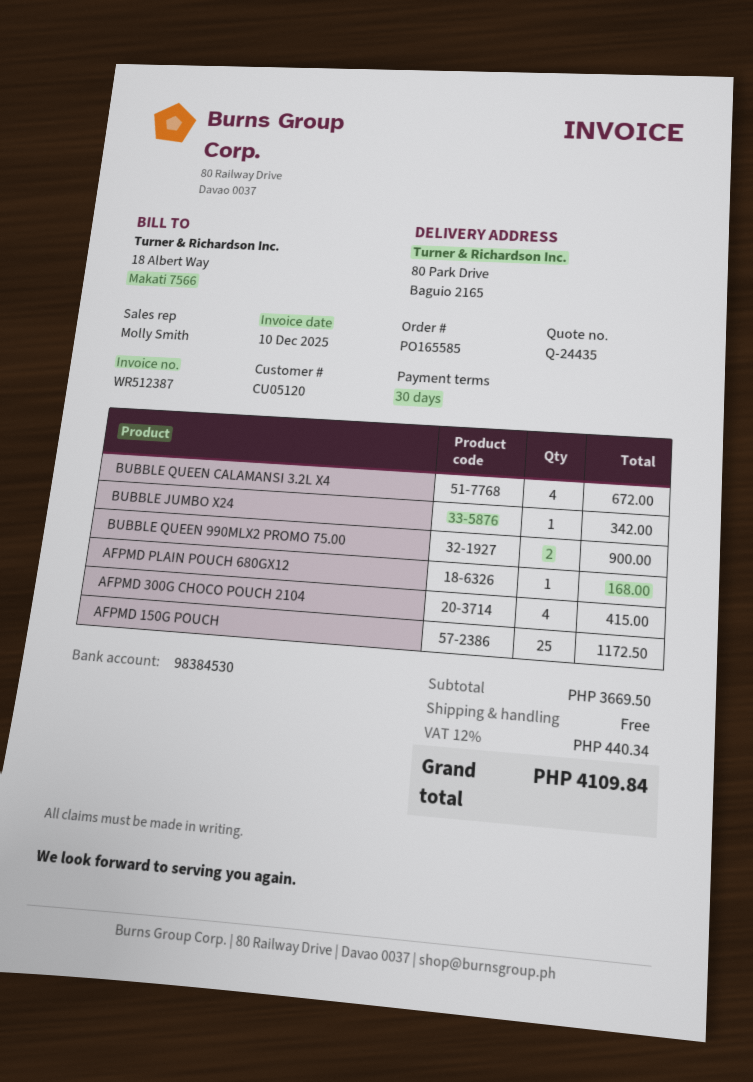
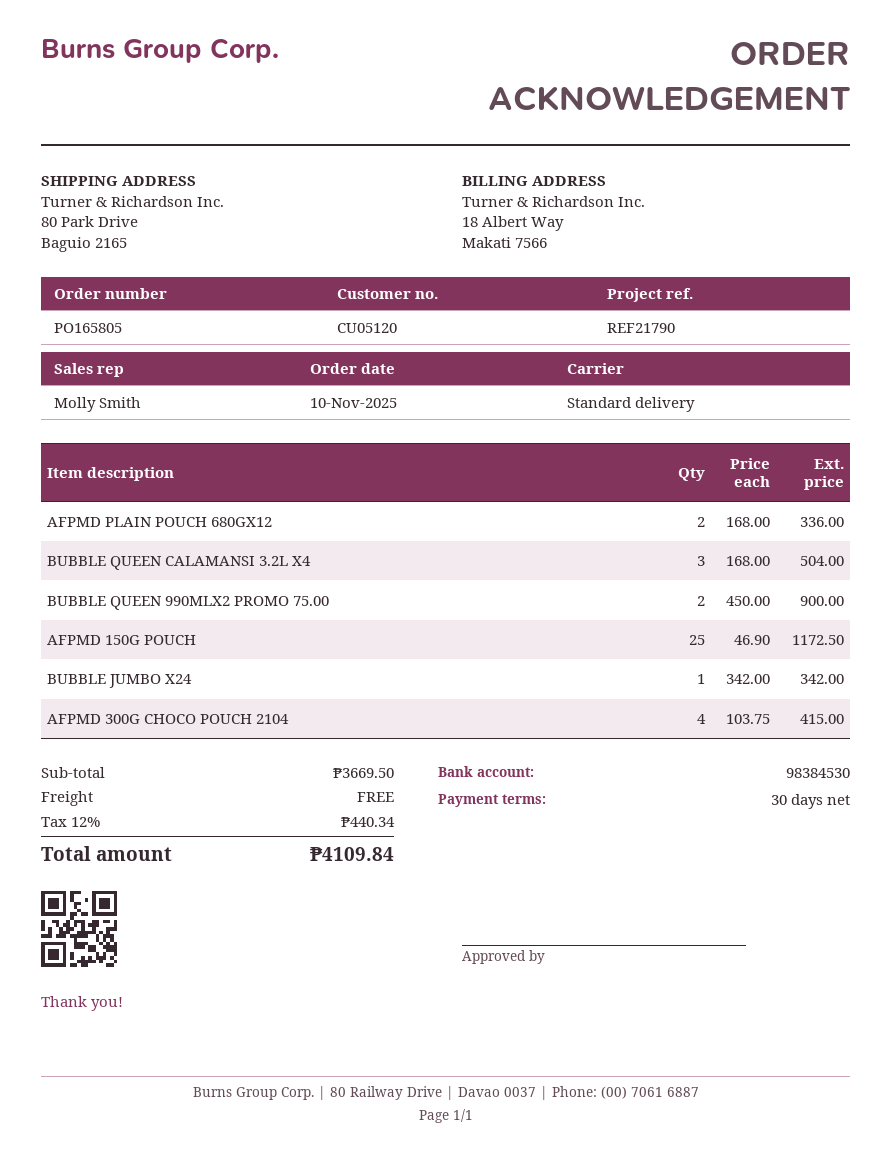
order number: PO165585 -> PO165805
BUBBLE QUEEN CALAMANSI 3.2L X4: 4 for 672.00 -> 3 for 504.00
AFPMD PLAIN POUCH 680GX12: 1 for 168.00 -> 2 for 336.00

